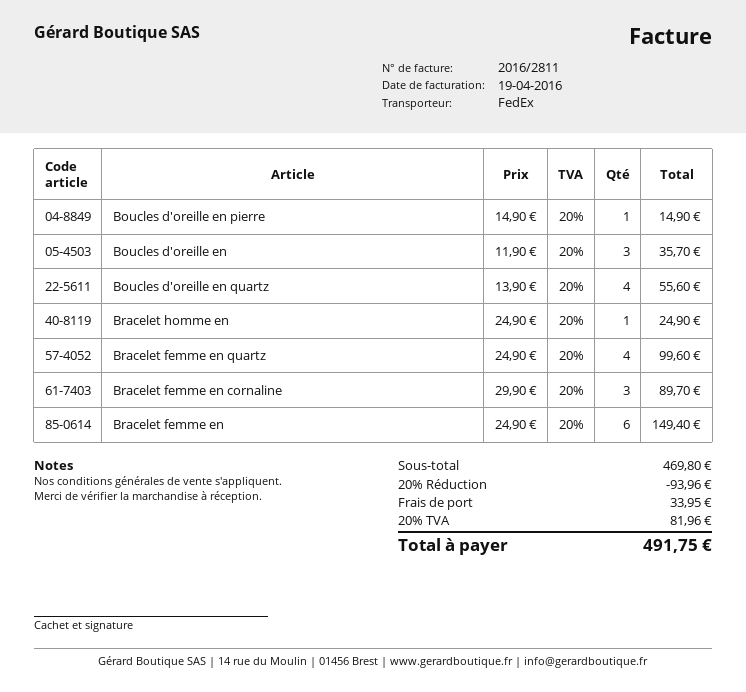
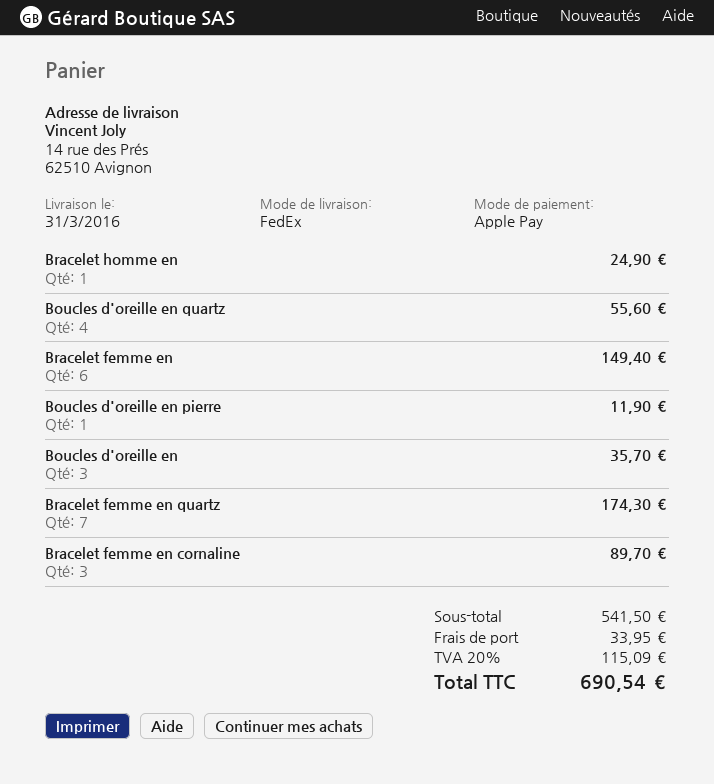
Boucles d'oreille en pierre: 1 for 14.90 -> 1 for 11.90
Bracelet femme en quartz: 4 for 99.60 -> 7 for 174.30
subtotal: 469.80 -> 541.50
discount: 20% = 93.96 -> none
tax: 20% = 81.96 -> 20% = 115.09
total: 491.75 -> 690.54

